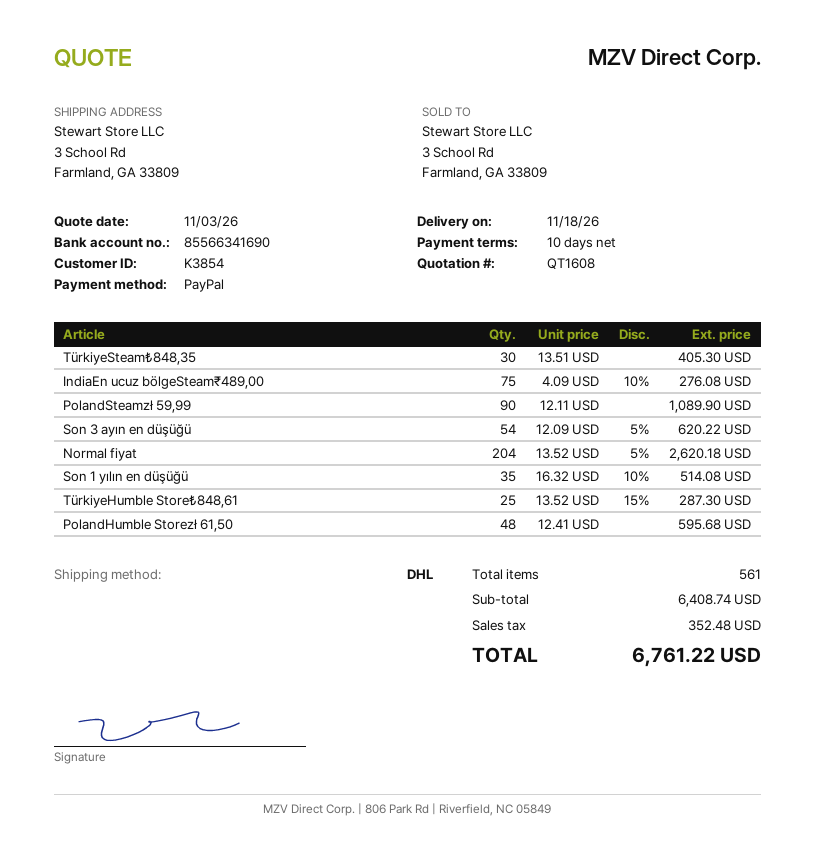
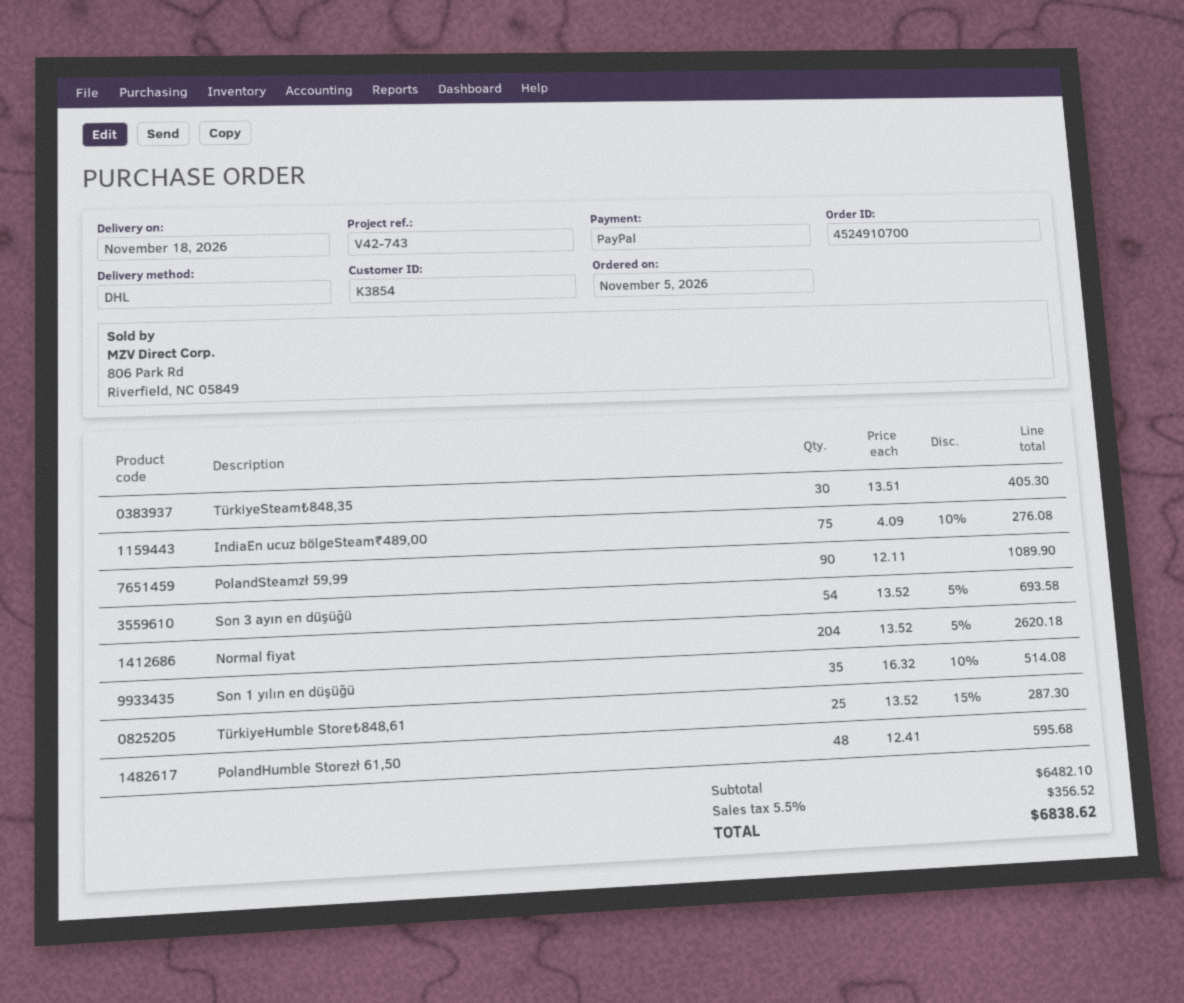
Son 3 ayın en düşüğü: 54 x 12.09 - 5% = 620.22 -> 54 x 13.52 - 5% = 693.58
subtotal: 6408.74 -> 6482.10
tax: 352.48 -> 356.52
total: 6761.22 -> 6838.62

